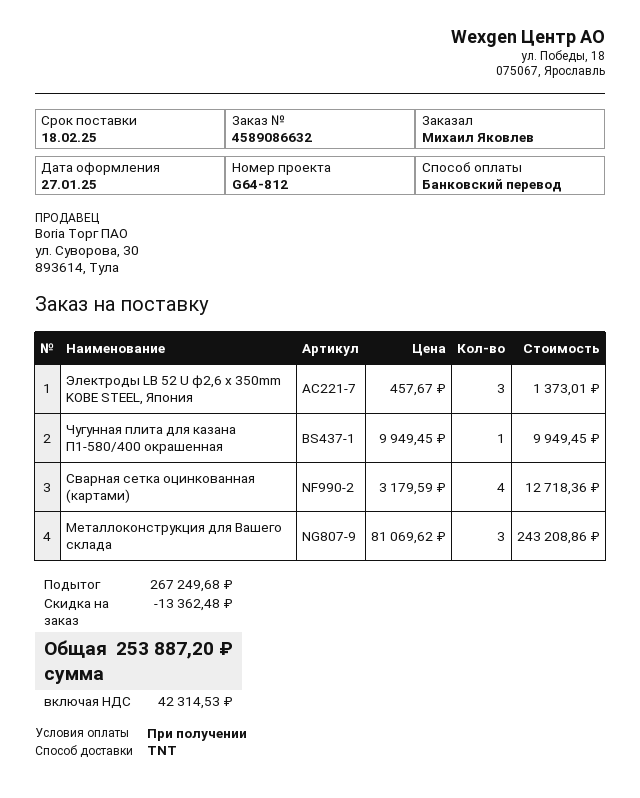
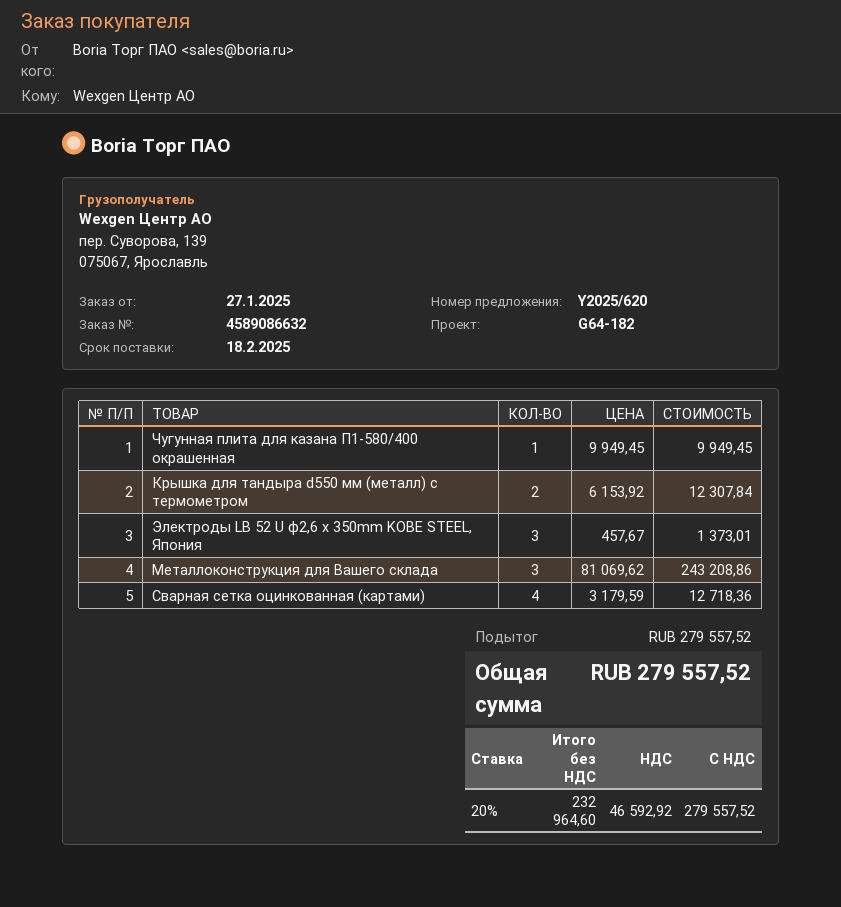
reference: G64-812 -> G64-182
Крышка для тандыра d550 мм (металл) с термометром: none -> 2 x 6153.92 = 12307.84
subtotal: 267249.68 -> 279557.52
discount: 13362.48 -> none
tax: 42314.53 -> 46592.92
total: 253887.20 -> 279557.52

